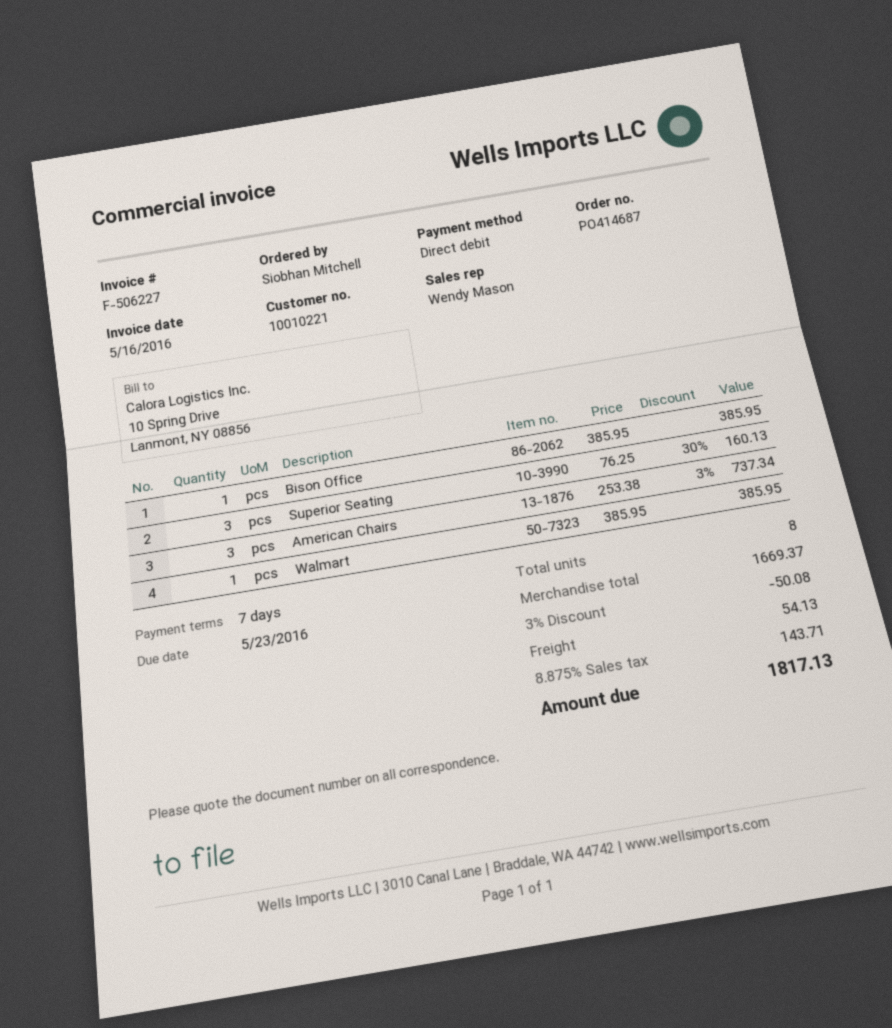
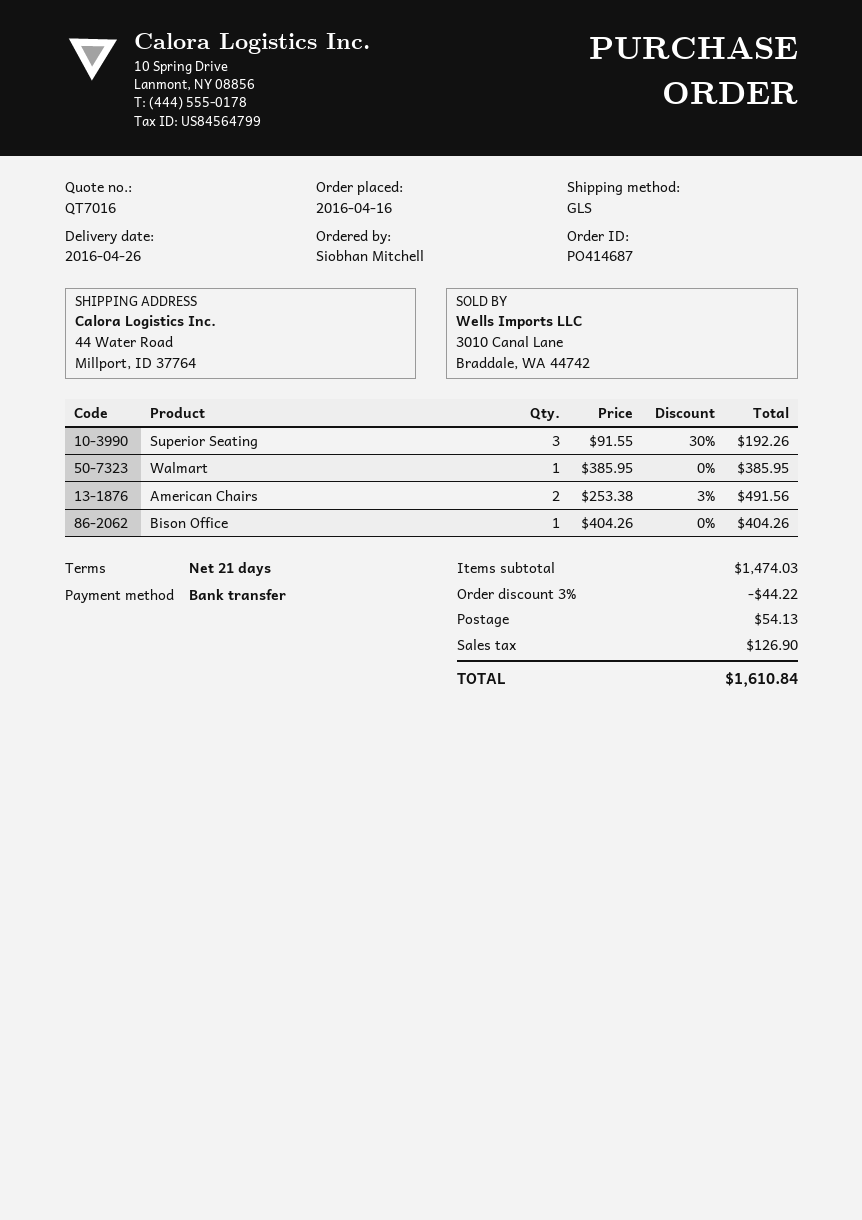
payment terms: 7 days -> 21 days
payment method: direct debit -> bank transfer
Bison Office: 1 x 385.95 = 385.95 -> 1 x 404.26 = 404.26
Superior Seating: 3 x 76.25 - 30% = 160.13 -> 3 x 91.55 - 30% = 192.26
American Chairs: 3 x 253.38 - 3% = 737.34 -> 2 x 253.38 - 3% = 491.56
subtotal: 1669.37 -> 1474.03
discount: 3% = 50.08 -> 3% = 44.22
tax: 143.71 -> 126.90
total: 1817.13 -> 1610.84

